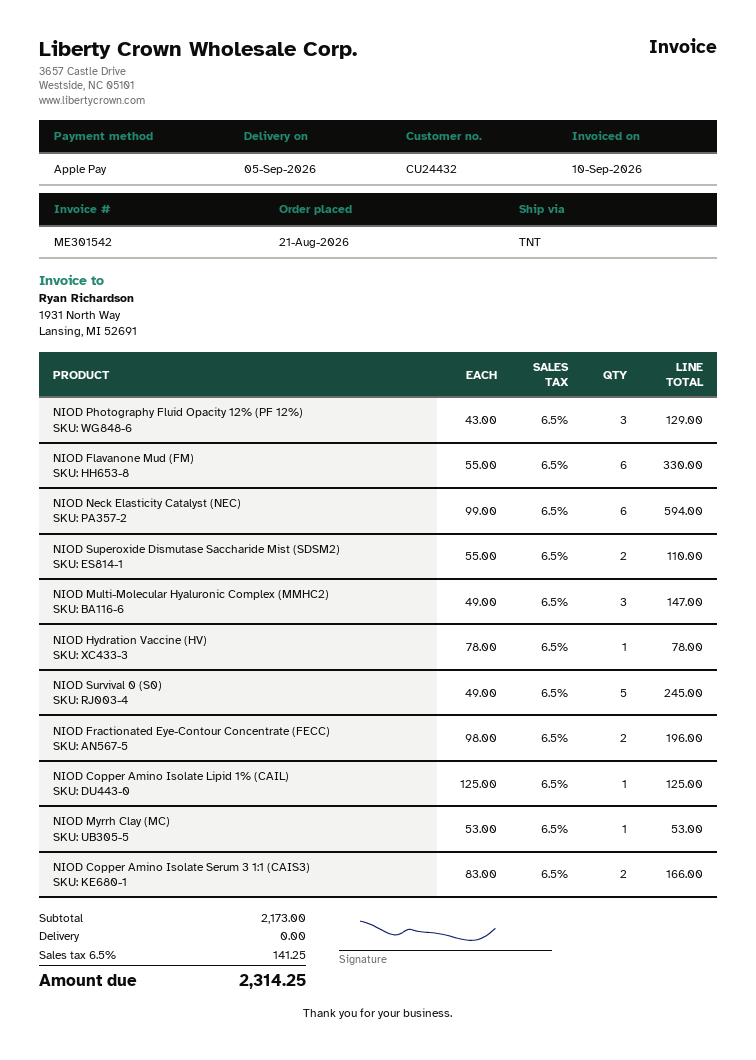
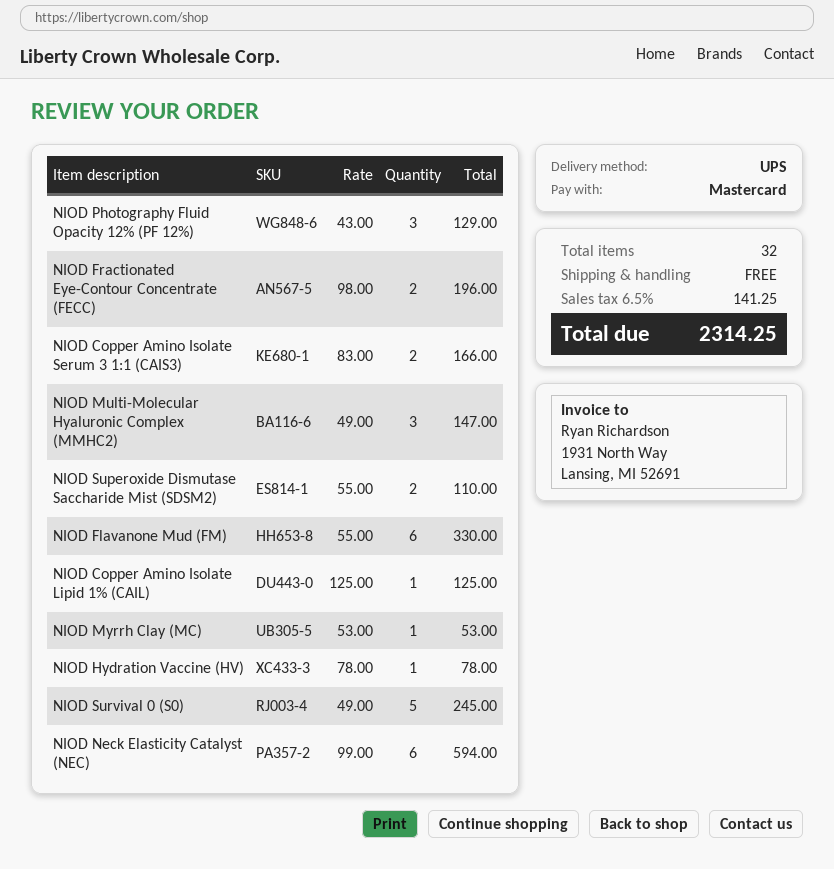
payment method: Apple Pay -> Mastercard
shipping method: TNT -> UPS

